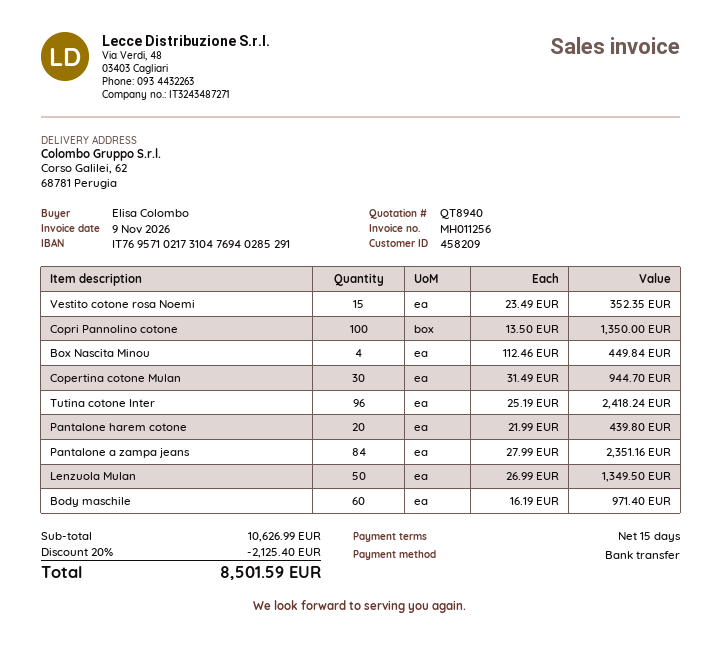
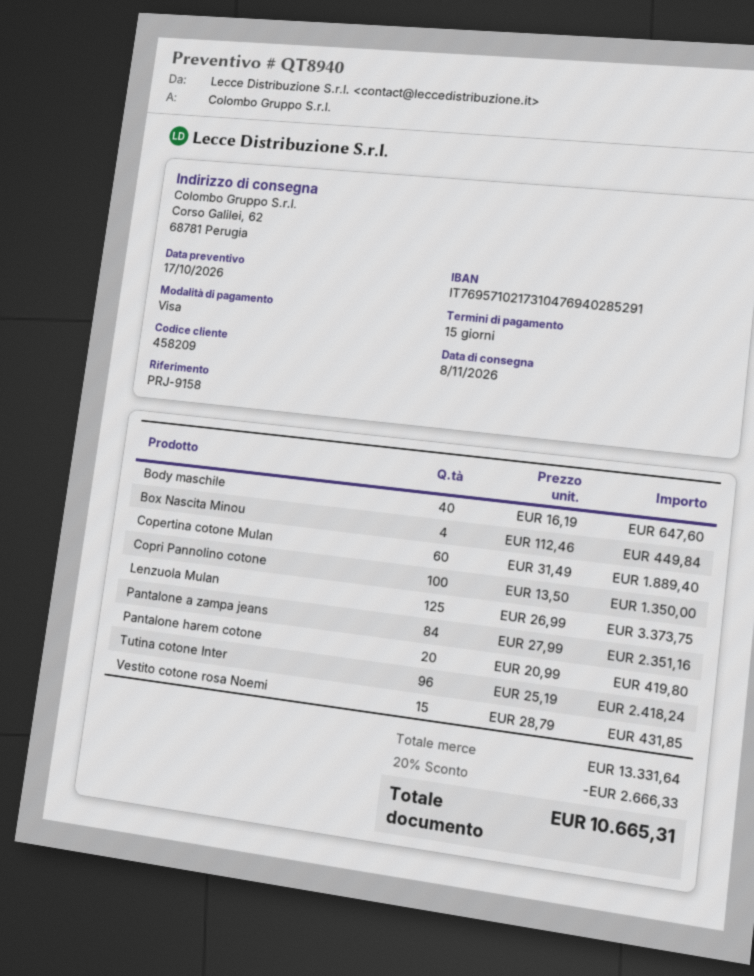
payment method: bank transfer -> Visa
Vestito cotone rosa Noemi: 15 x 23.49 = 352.35 -> 15 x 28.79 = 431.85
Copertina cotone Mulan: 30 x 31.49 = 944.70 -> 60 x 31.49 = 1889.40
Pantalone harem cotone: 20 x 21.99 = 439.80 -> 20 x 20.99 = 419.80
Lenzuola Mulan: 50 x 26.99 = 1349.50 -> 125 x 26.99 = 3373.75
Body maschile: 60 x 16.19 = 971.40 -> 40 x 16.19 = 647.60
subtotal: 10626.99 -> 13331.64
discount: 20% = 2125.40 -> 20% = 2666.33
total: 8501.59 -> 10665.31

